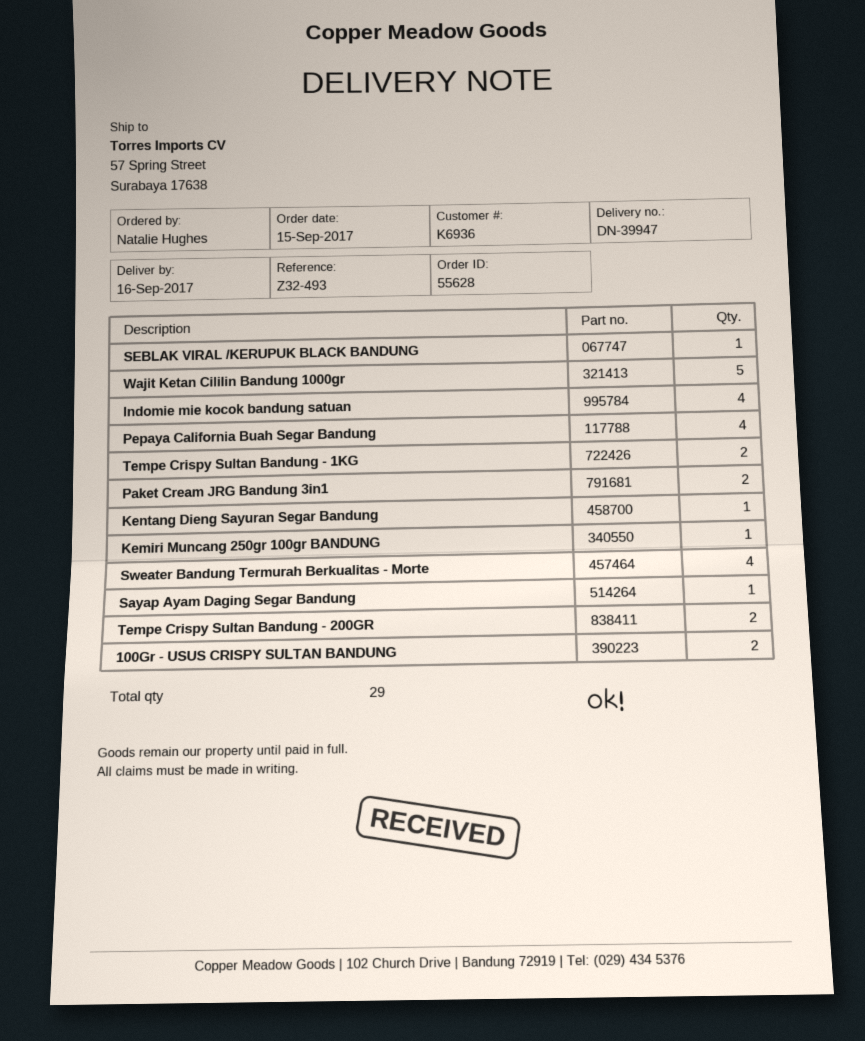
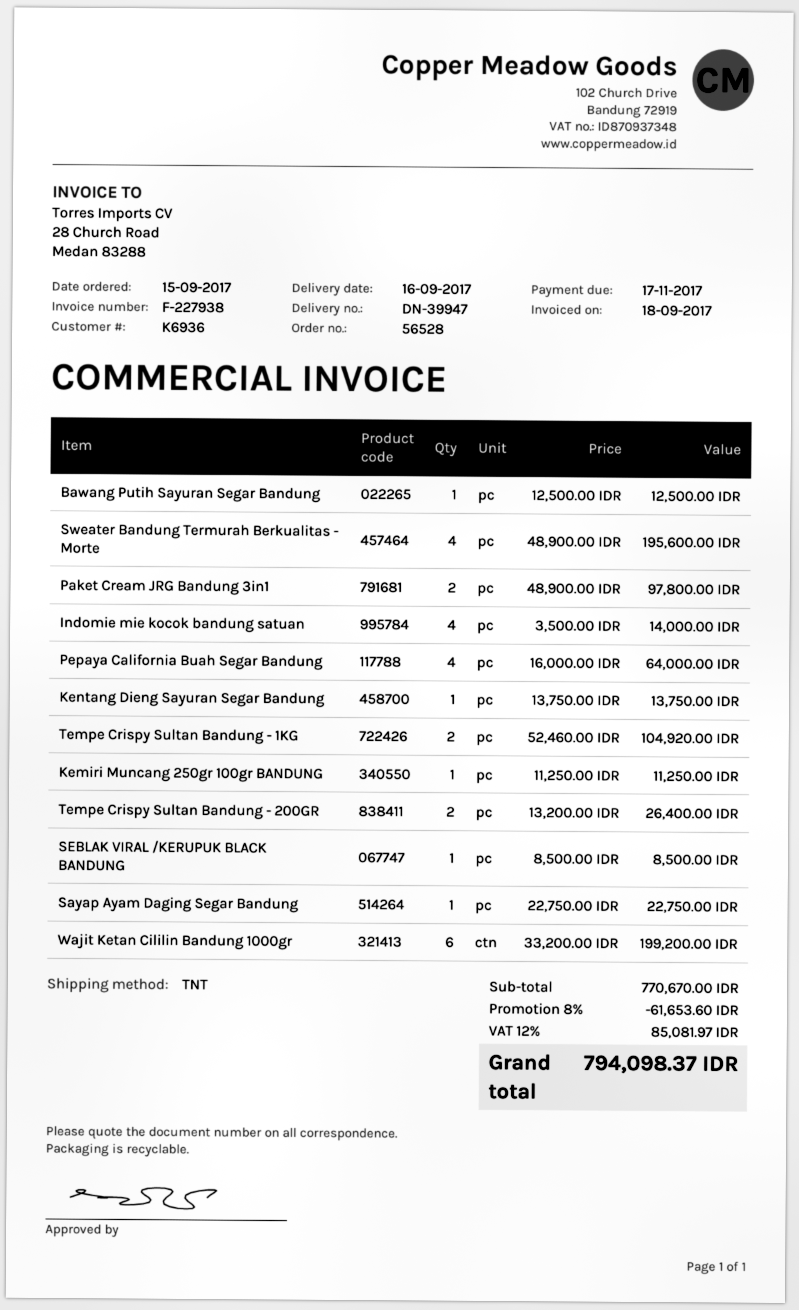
order number: 55628 -> 56528
Wajit Ketan Cililin Bandung 1000gr: 5 -> 6
100Gr - USUS CRISPY SULTAN BANDUNG: 2 -> none
Bawang Putih Sayuran Segar Bandung: none -> 1

